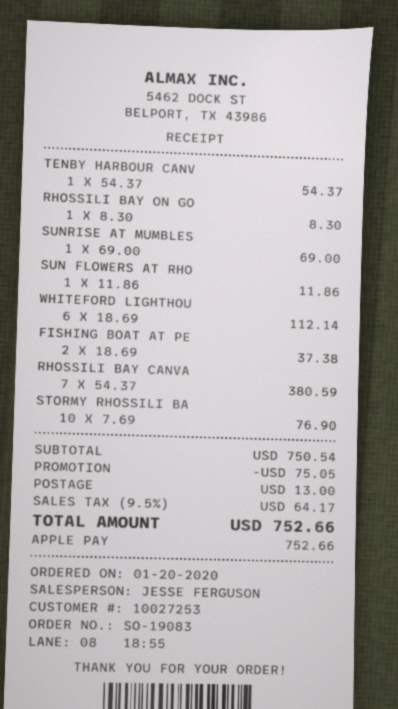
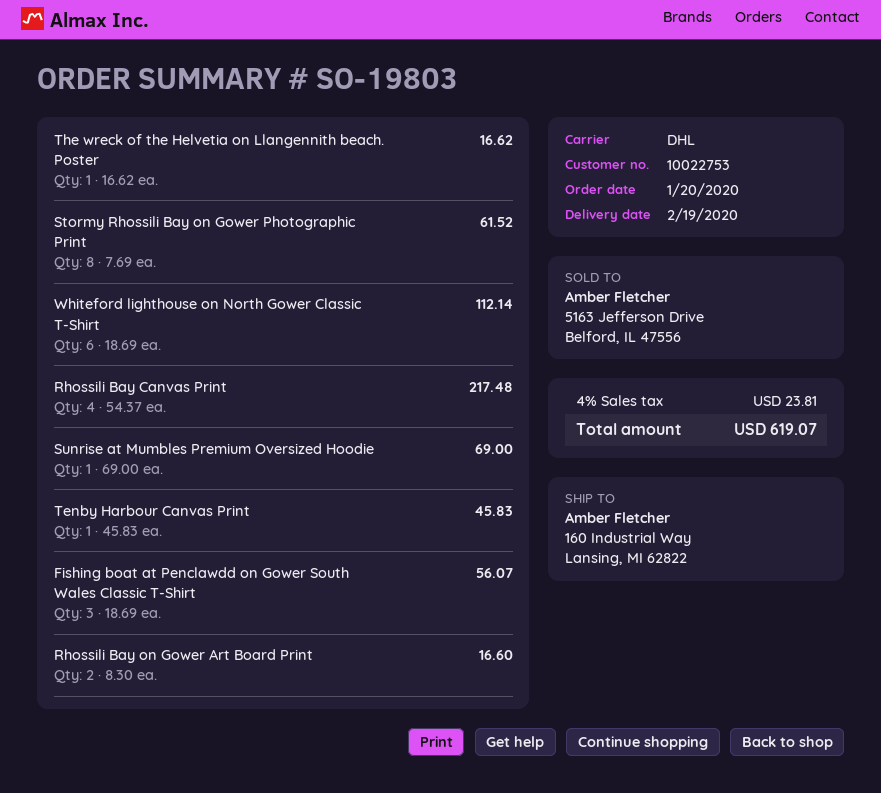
order number: SO-19083 -> SO-19803
customer number: 10027253 -> 10022753
TENBY HARBOUR CANV: 1 x 54.37 = 54.37 -> 1 x 45.83 = 45.83
RHOSSILI BAY ON GO: 1 x 8.30 = 8.30 -> 2 x 8.30 = 16.60
SUN FLOWERS AT RHO: 1 x 11.86 = 11.86 -> none
FISHING BOAT AT PE: 2 x 18.69 = 37.38 -> 3 x 18.69 = 56.07
RHOSSILI BAY CANVA: 7 x 54.37 = 380.59 -> 4 x 54.37 = 217.48
STORMY RHOSSILI BA: 10 x 7.69 = 76.90 -> 8 x 7.69 = 61.52
The wreck of the Helvetia on Llangennith beach. Poster: none -> 1 x 16.62 = 16.62
discount: 75.05 -> none
shipping: 13.00 -> none
tax: 9.5% = 64.17 -> 4% = 23.81
total: 752.66 -> 619.07

